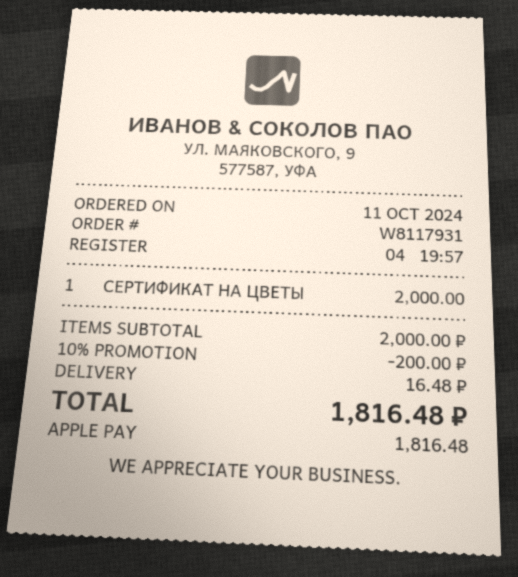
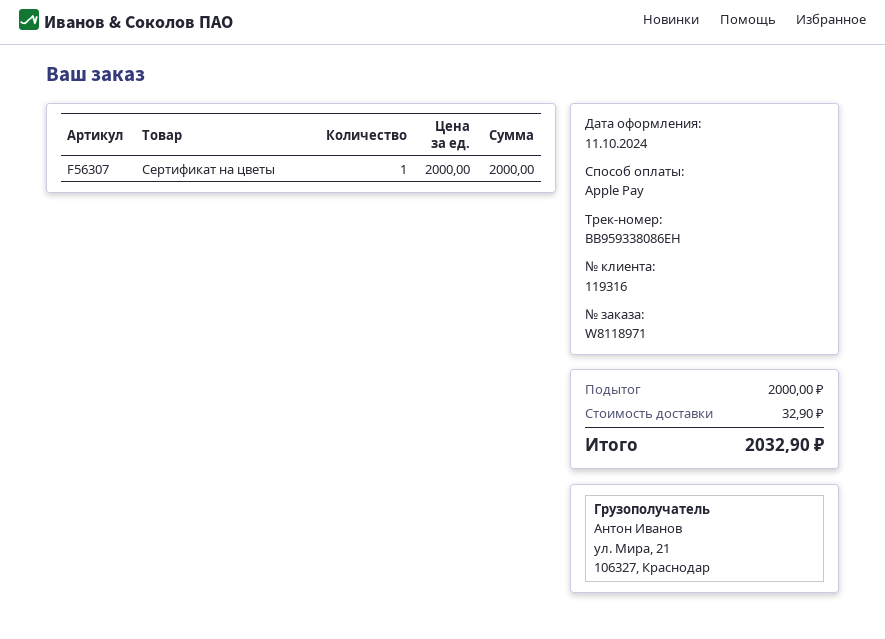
order number: W8117931 -> W8118971
discount: 10% = 200.00 -> none
shipping: 16.48 -> 32.90
total: 1816.48 -> 2032.90

